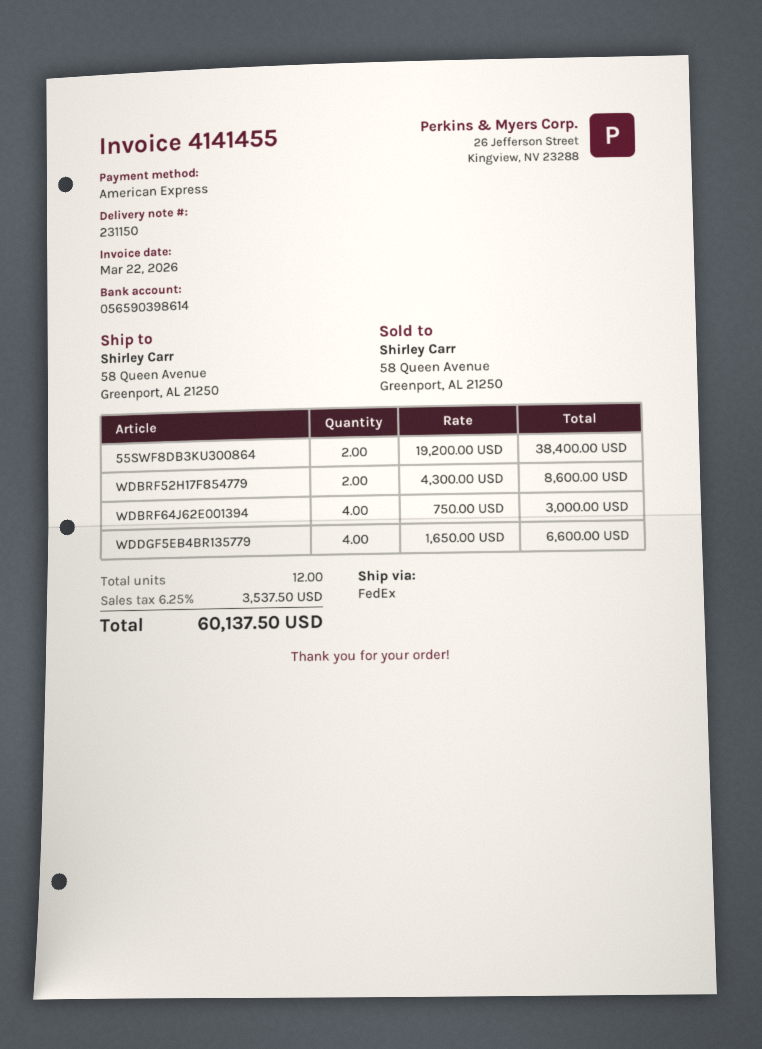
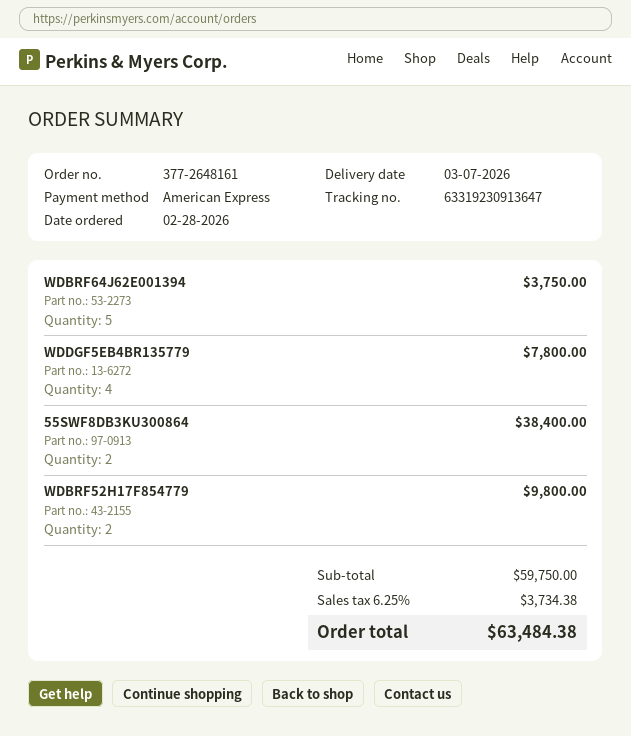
WDBRF52H17F854779: 2 for 8600.00 -> 2 for 9800.00
WDBRF64J62E001394: 4 for 3000.00 -> 5 for 3750.00
WDDGF5EB4BR135779: 4 for 6600.00 -> 4 for 7800.00
tax: 6.25% = 3537.50 -> 6.25% = 3734.38
total: 60137.50 -> 63484.38

